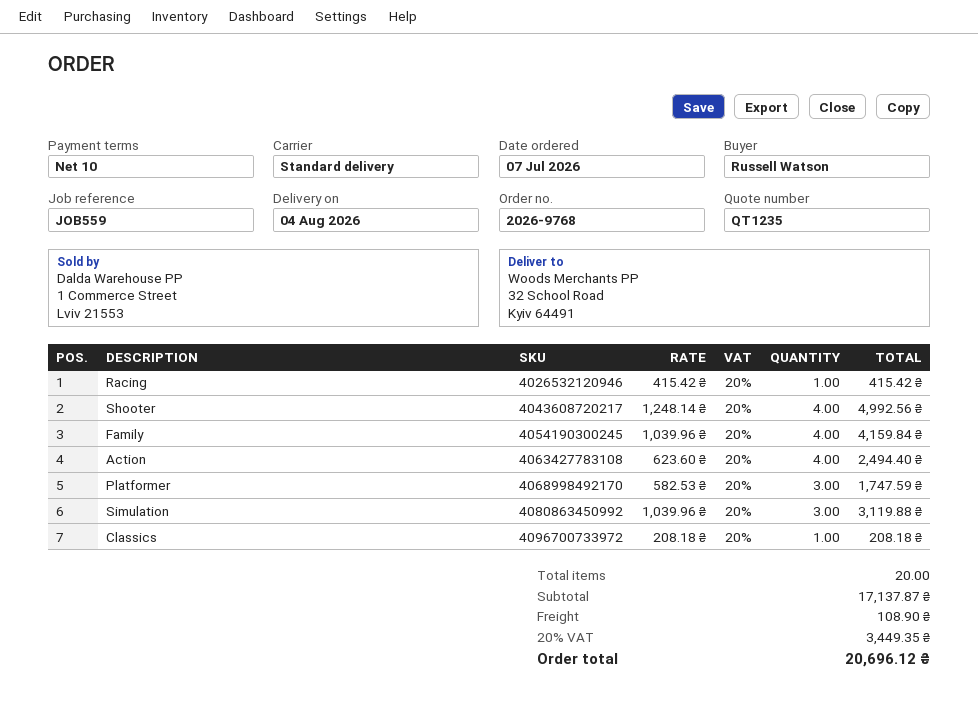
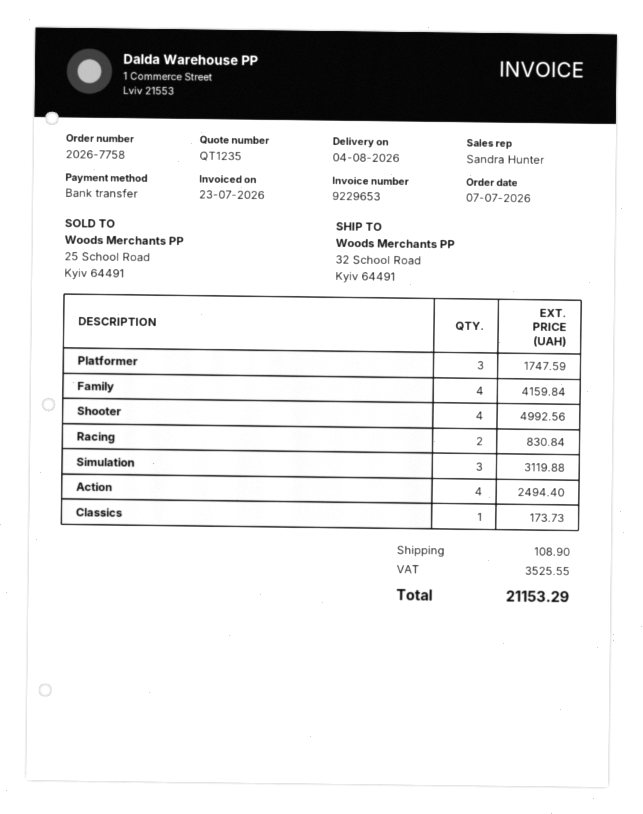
order number: 2026-9768 -> 2026-7758
Racing: 1 for 415.42 -> 2 for 830.84
Classics: 1 for 208.18 -> 1 for 173.73
tax: 3449.35 -> 3525.55
total: 20696.12 -> 21153.29

